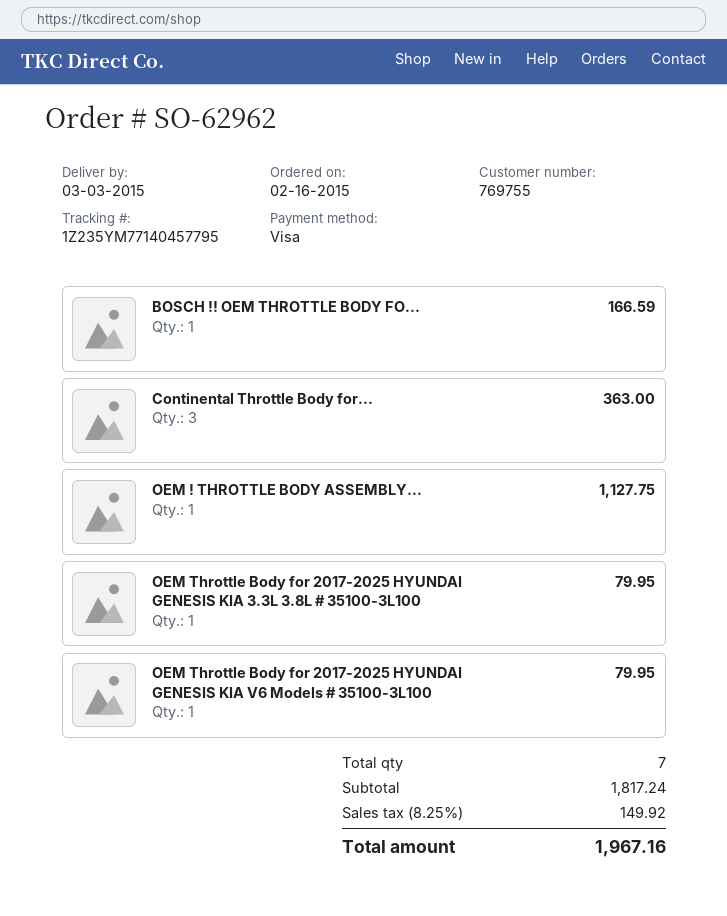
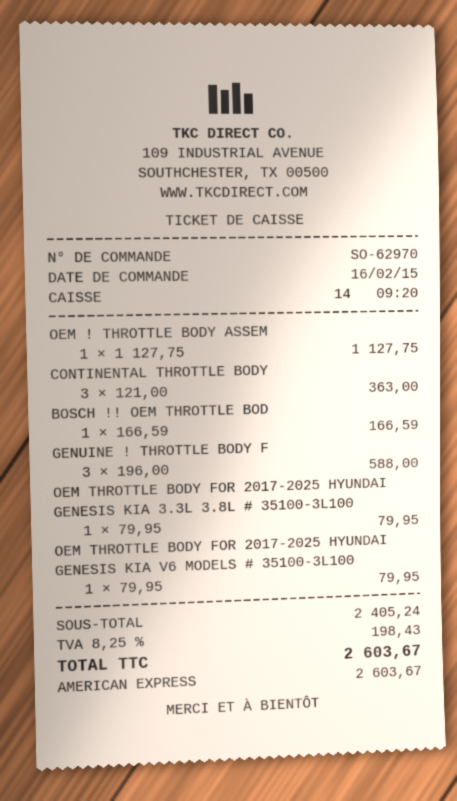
order number: SO-62962 -> SO-62970
payment method: Visa -> American Express
GENUINE ! THROTTLE BODY F: none -> 3 for 588.00
subtotal: 1817.24 -> 2405.24
tax: 8.25% = 149.92 -> 8.25% = 198.43
total: 1967.16 -> 2603.67

